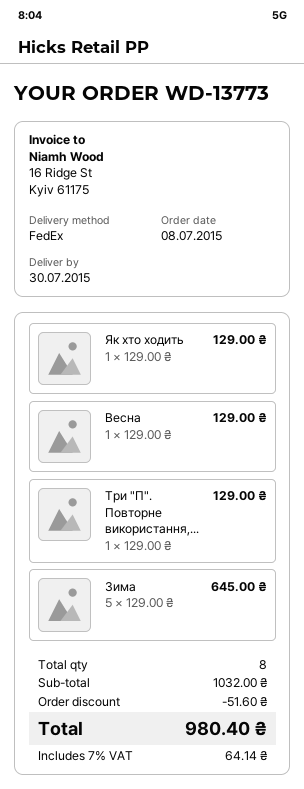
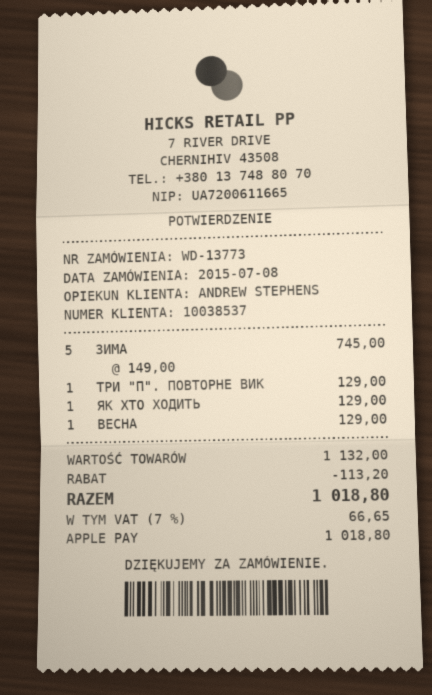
Зима: 5 x 129.00 = 645.00 -> 5 x 149.00 = 745.00
subtotal: 1032.00 -> 1132.00
discount: 51.60 -> 113.20
tax: 7% = 64.14 -> 7% = 66.65
total: 980.40 -> 1018.80

